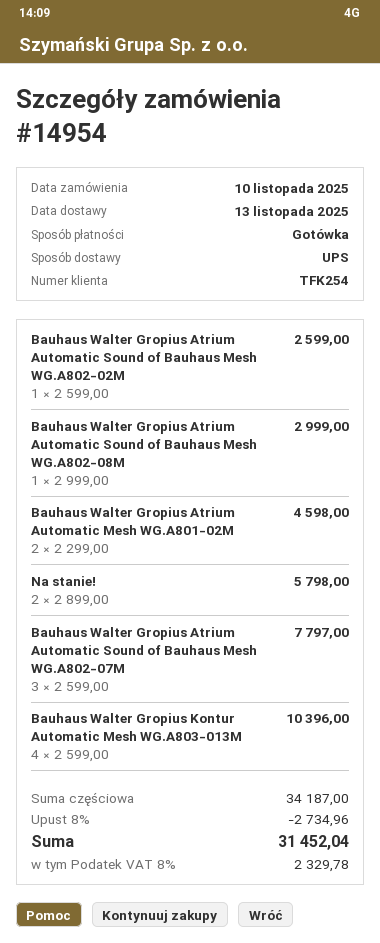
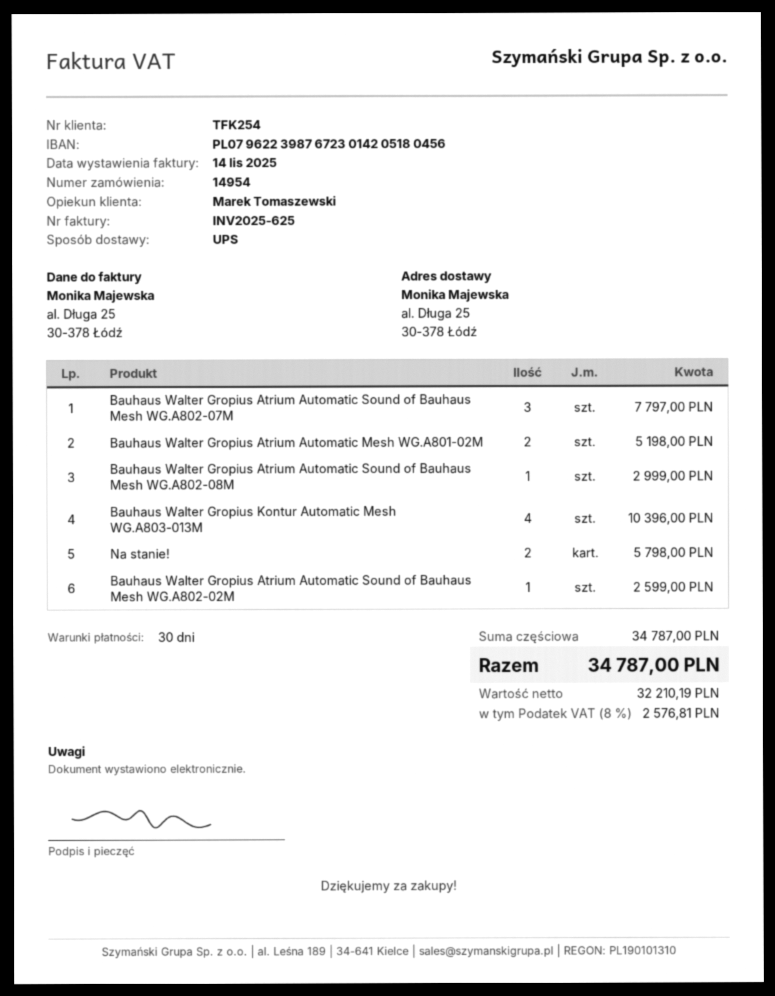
Bauhaus Walter Gropius Atrium Automatic Mesh WG.A801-02M: 2 for 4598.00 -> 2 for 5198.00
subtotal: 34187.00 -> 34787.00
discount: 8% = 2734.96 -> none
tax: 8% = 2329.78 -> 8% = 2576.81
total: 31452.04 -> 34787.00

